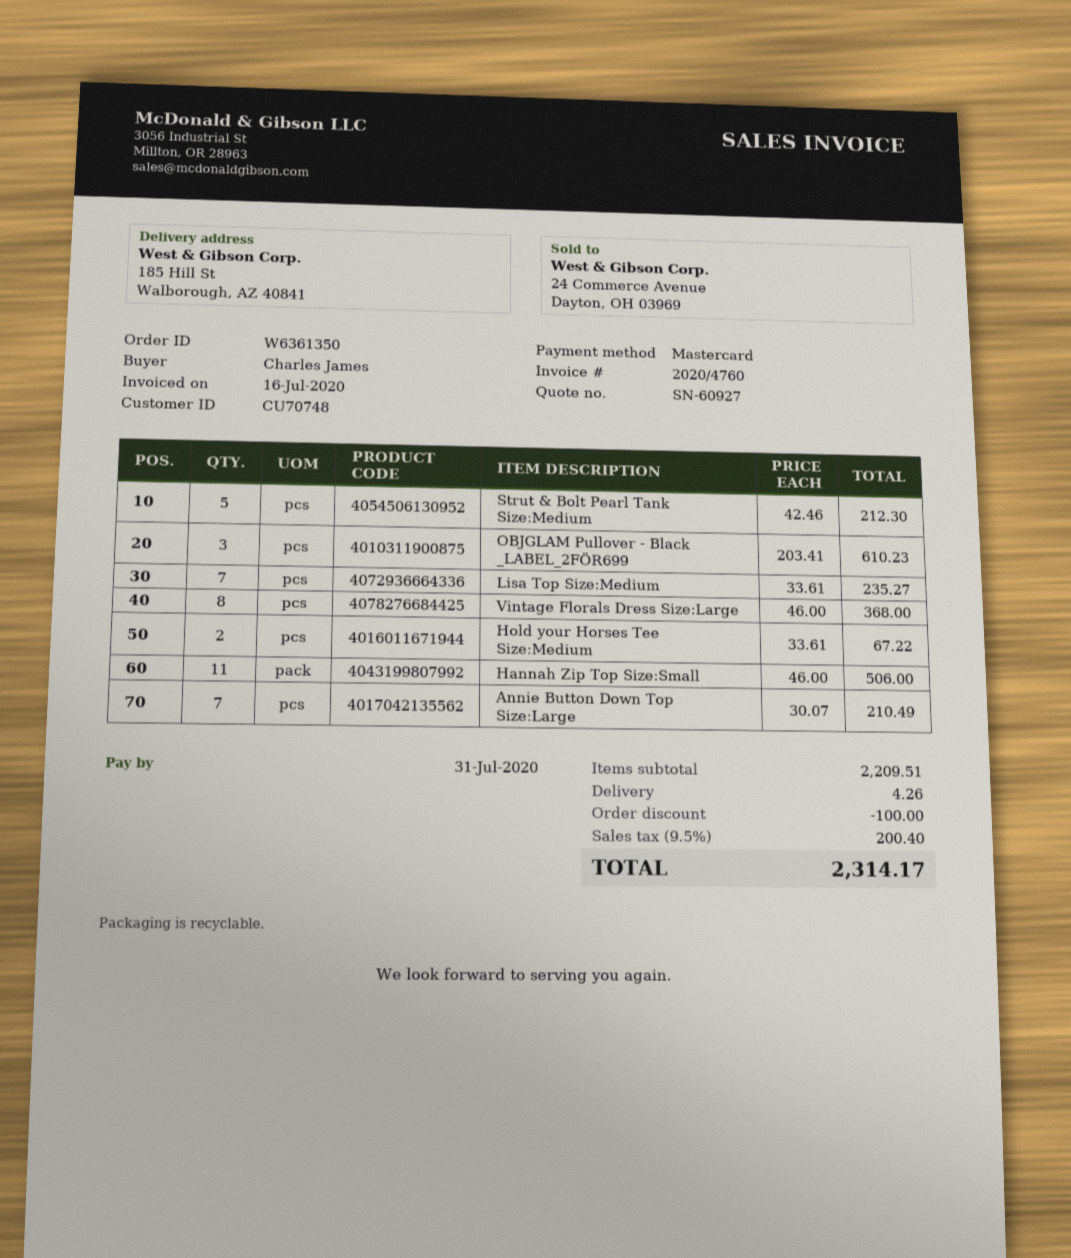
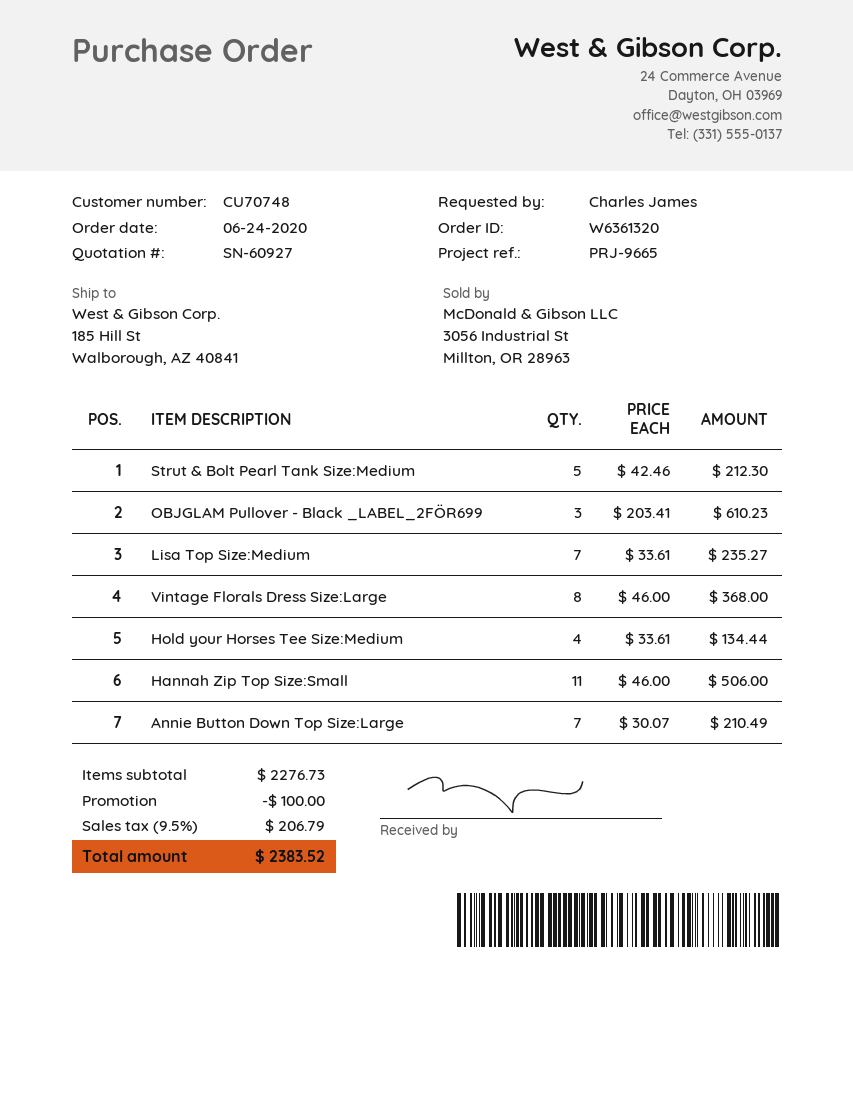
order number: W6361350 -> W6361320
Hold your Horses Tee Size:Medium: 2 x 33.61 = 67.22 -> 4 x 33.61 = 134.44
subtotal: 2209.51 -> 2276.73
shipping: 4.26 -> none
tax: 9.5% = 200.40 -> 9.5% = 206.79
total: 2314.17 -> 2383.52

